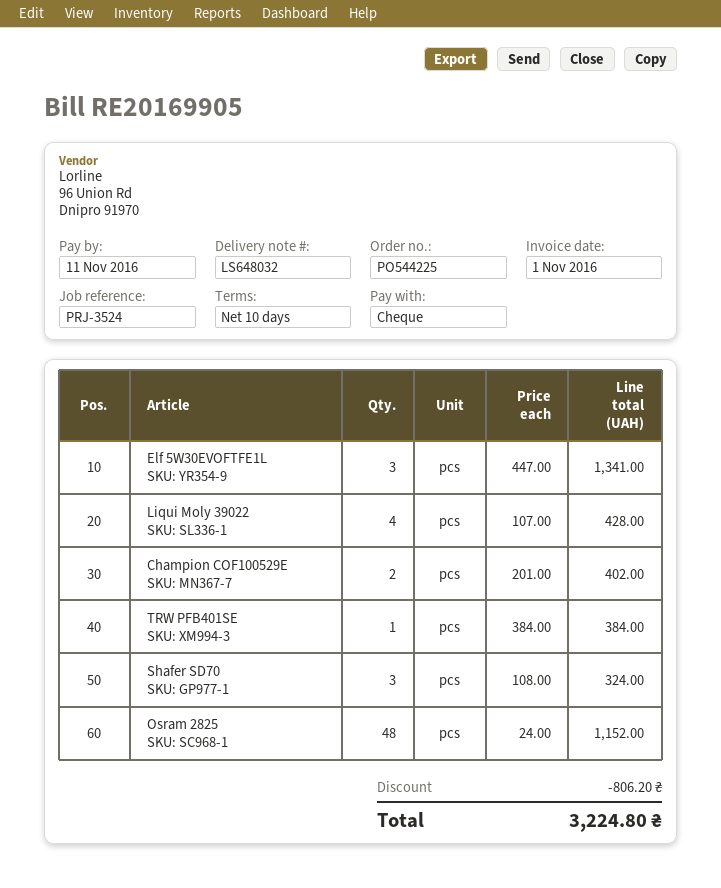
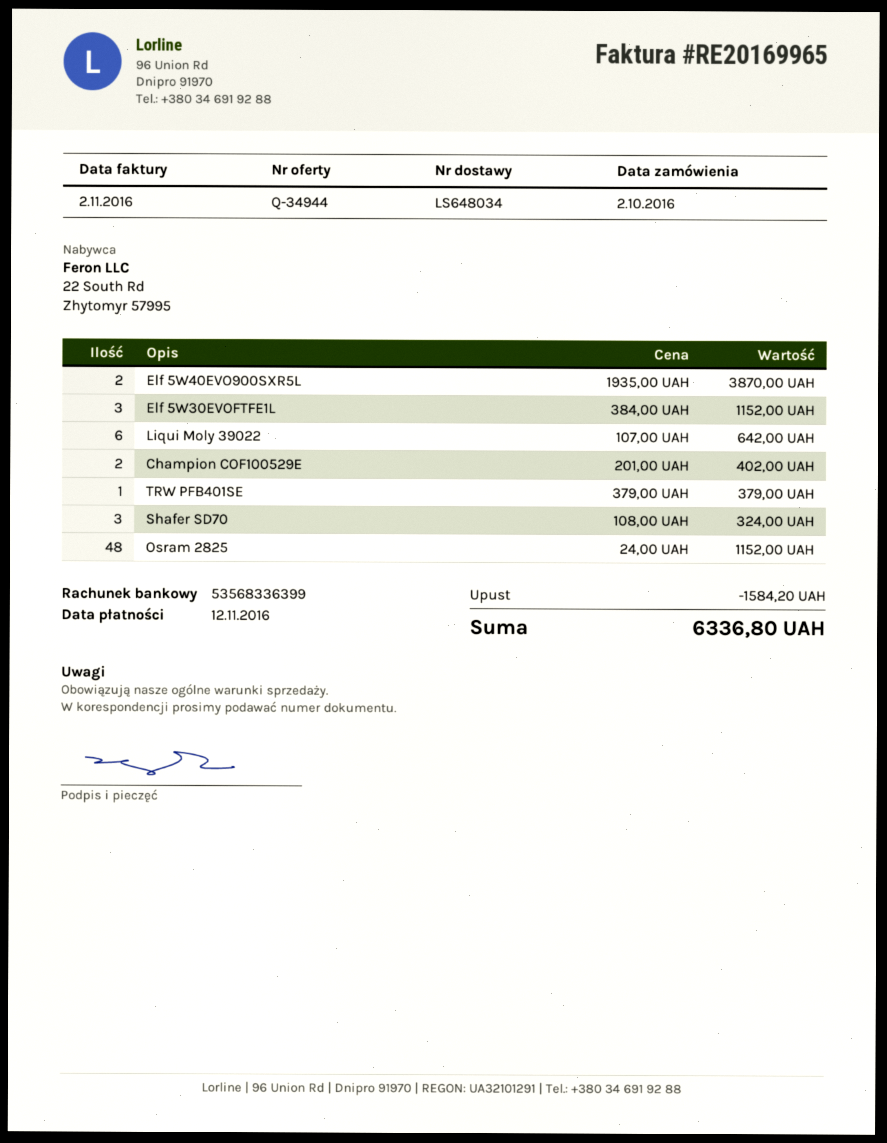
delivery note number: LS648032 -> LS648034
invoice number: RE20169905 -> RE20169965
invoice date: 2016-11-01 -> 2016-11-02
due date: 2016-11-11 -> 2016-11-12
Elf 5W30EVOFTFE1L: 3 x 447.00 = 1341.00 -> 3 x 384.00 = 1152.00
Liqui Moly 39022: 4 x 107.00 = 428.00 -> 6 x 107.00 = 642.00
TRW PFB401SE: 1 x 384.00 = 384.00 -> 1 x 379.00 = 379.00
Elf 5W40EVO900SXR5L: none -> 2 x 1935.00 = 3870.00
discount: 806.20 -> 1584.20
total: 3224.80 -> 6336.80

